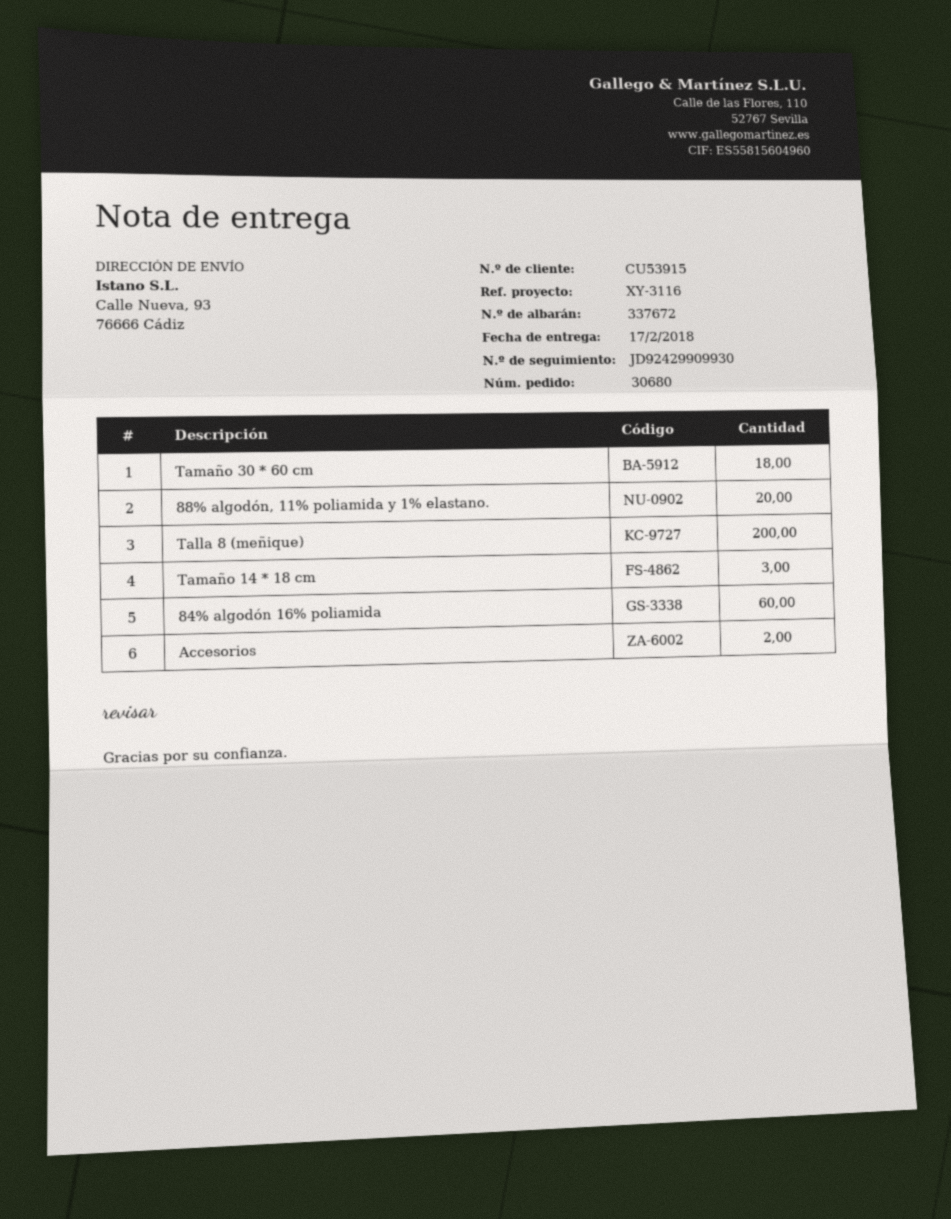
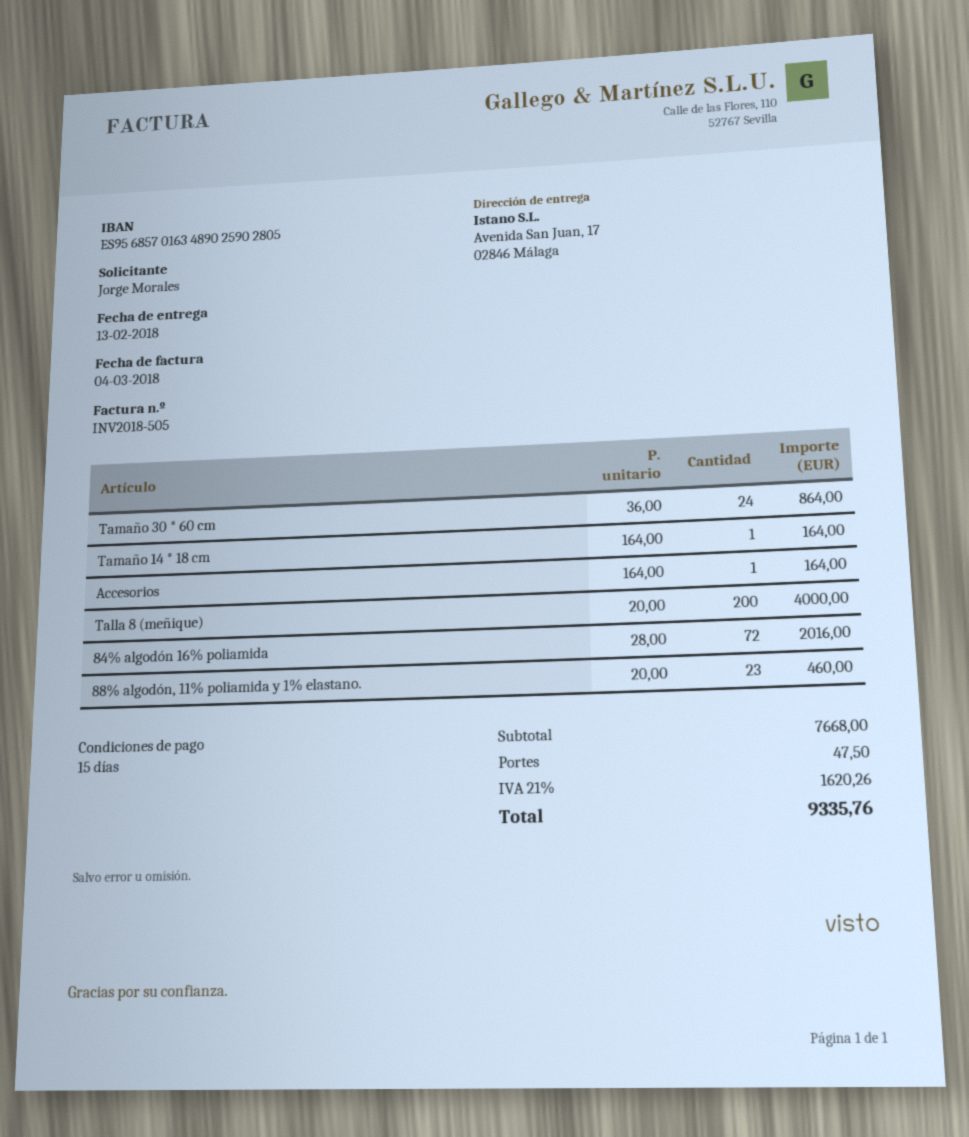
delivery date: 2018-02-17 -> 2018-02-13
ship to: Calle Nueva, 93, 76666 Cádiz -> Avenida San Juan, 17, 02846 Málaga
Tamaño 30 * 60 cm: 18 -> 24
88% algodón, 11% poliamida y 1% elastano.: 20 -> 23
Tamaño 14 * 18 cm: 3 -> 1
84% algodón 16% poliamida: 60 -> 72
Accesorios: 2 -> 1

